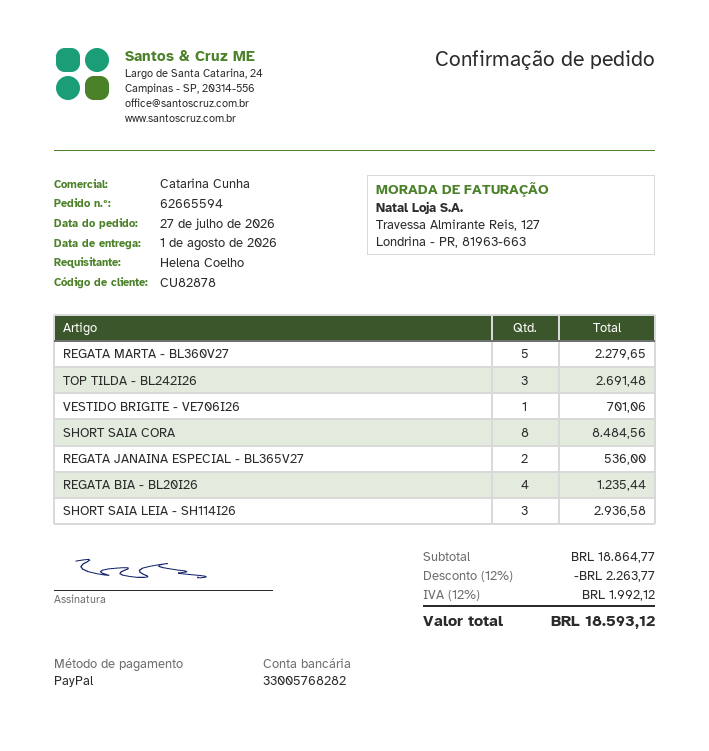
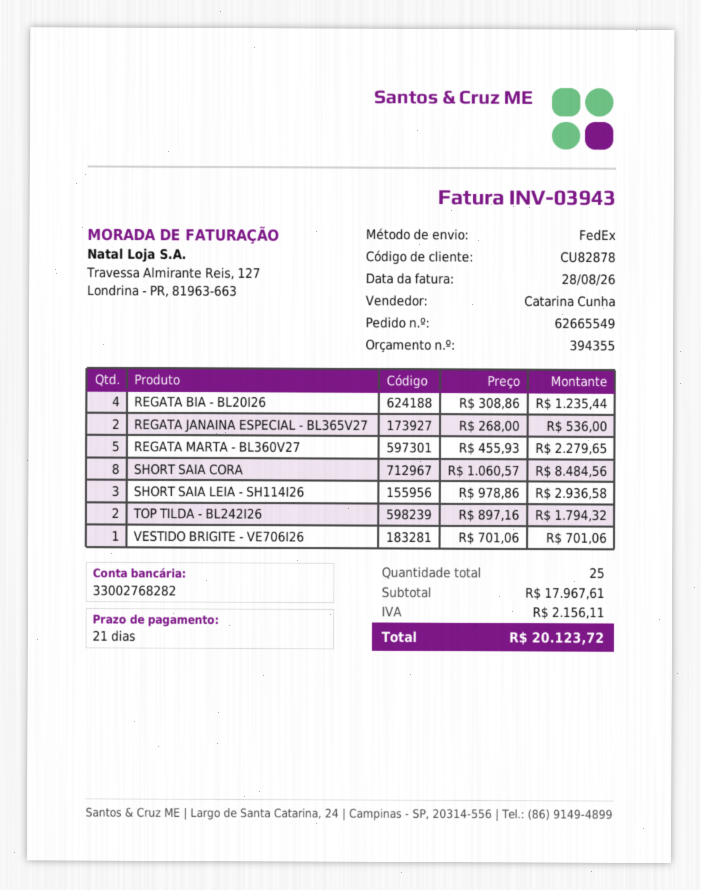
order number: 62665594 -> 62665549
bank account: 33005768282 -> 33002768282
TOP TILDA - BL242I26: 3 for 2691.48 -> 2 for 1794.32
subtotal: 18864.77 -> 17967.61
discount: 12% = 2263.77 -> none
tax: 1992.12 -> 2156.11
total: 18593.12 -> 20123.72

